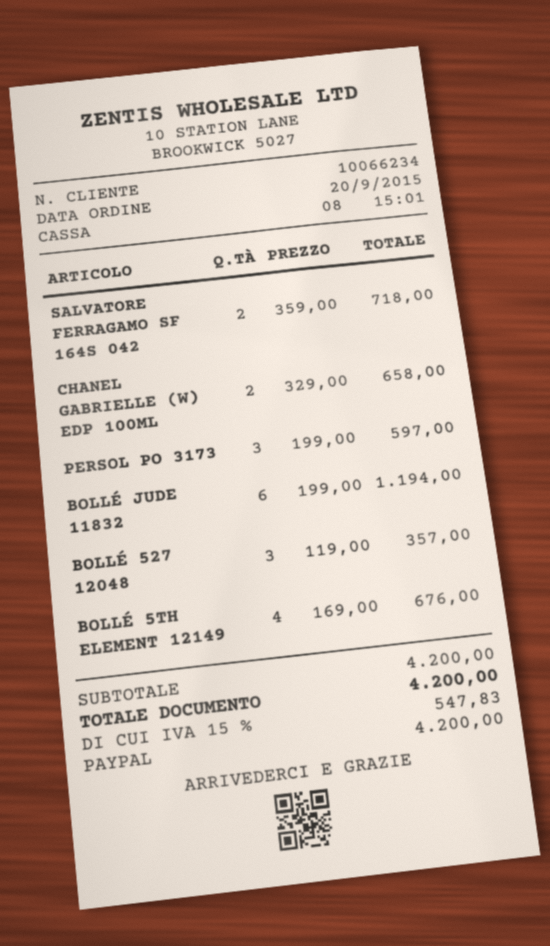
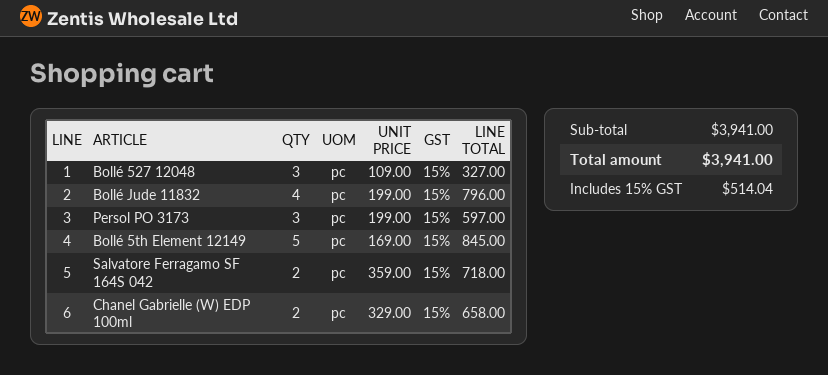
BOLLÉ JUDE 11832: 6 x 199.00 = 1194.00 -> 4 x 199.00 = 796.00
BOLLÉ 527 12048: 3 x 119.00 = 357.00 -> 3 x 109.00 = 327.00
BOLLÉ 5TH ELEMENT 12149: 4 x 169.00 = 676.00 -> 5 x 169.00 = 845.00
subtotal: 4200.00 -> 3941.00
tax: 15% = 547.83 -> 15% = 514.04
total: 4200.00 -> 3941.00

